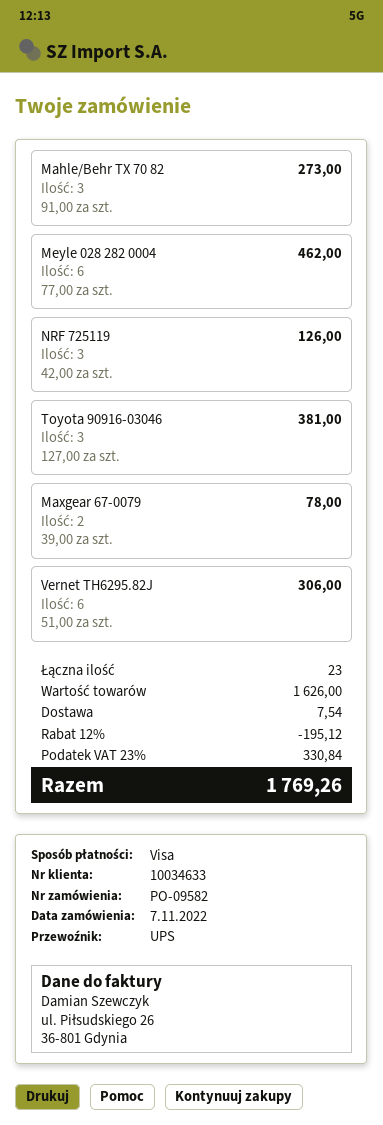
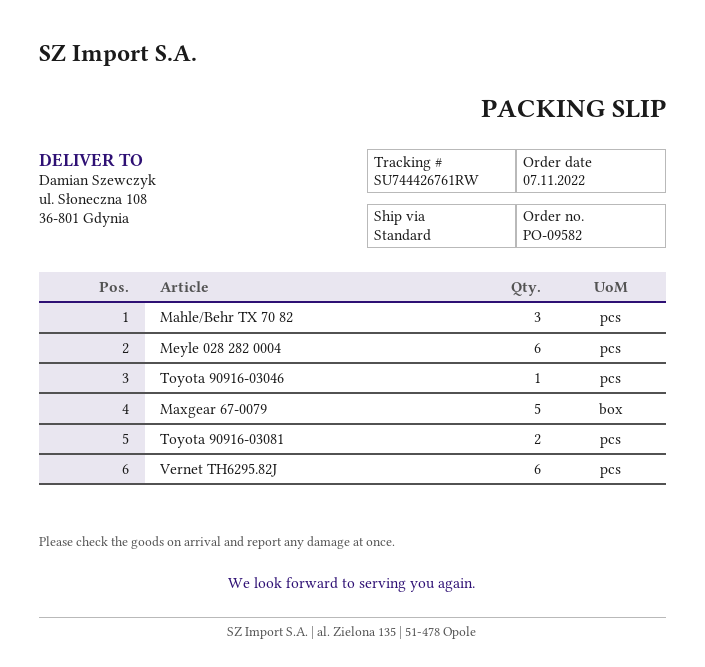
shipping method: UPS -> standard
NRF 725119: 3 -> none
Toyota 90916-03046: 3 -> 1
Maxgear 67-0079: 2 -> 5
Toyota 90916-03081: none -> 2

